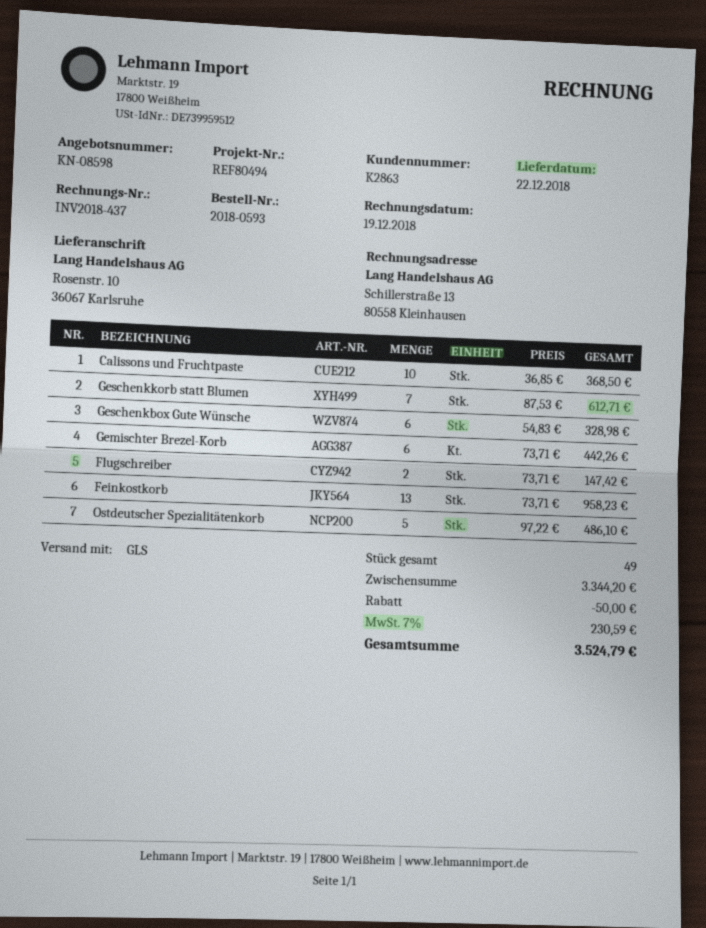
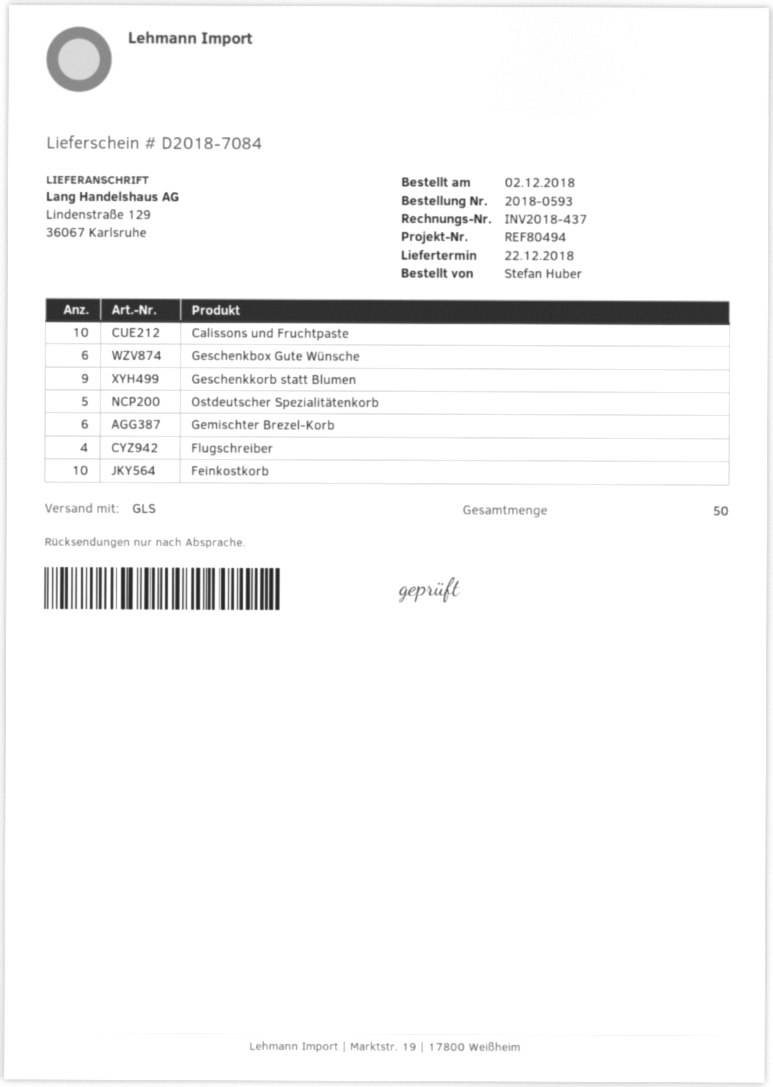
ship to: Rosenstr. 10, 36067 Karlsruhe -> Lindenstraße 129, 36067 Karlsruhe
Geschenkkorb statt Blumen: 7 -> 9
Flugschreiber: 2 -> 4
Feinkostkorb: 13 -> 10
total quantity: 49 -> 50

